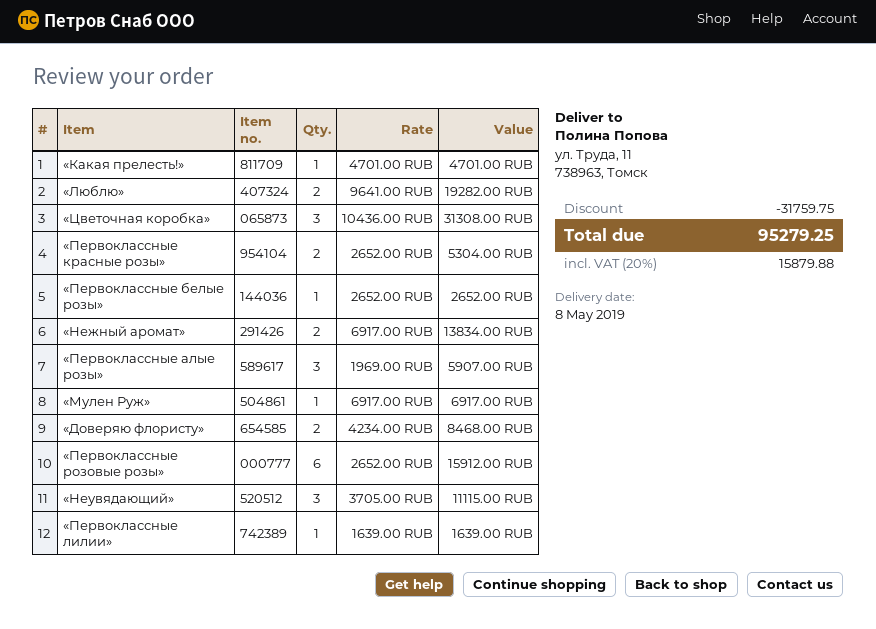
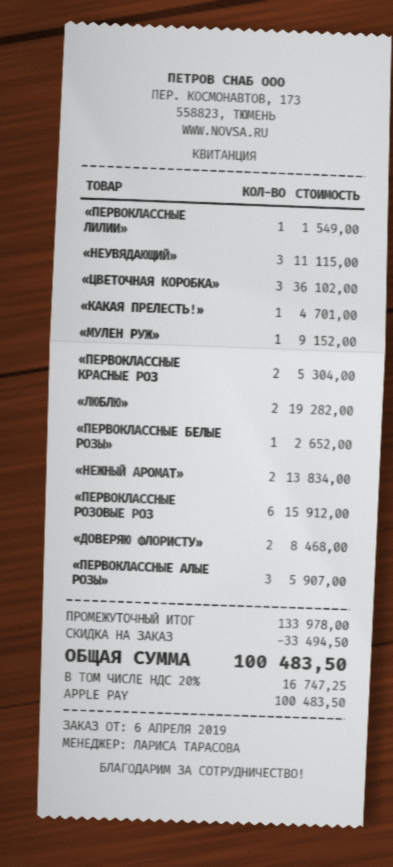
«Цветочная коробка»: 3 for 31308.00 -> 3 for 36102.00
«Мулен Руж»: 1 for 6917.00 -> 1 for 9152.00
«Первоклассные лилии»: 1 for 1639.00 -> 1 for 1549.00
discount: 31759.75 -> 33494.50
tax: 20% = 15879.88 -> 20% = 16747.25
total: 95279.25 -> 100483.50

